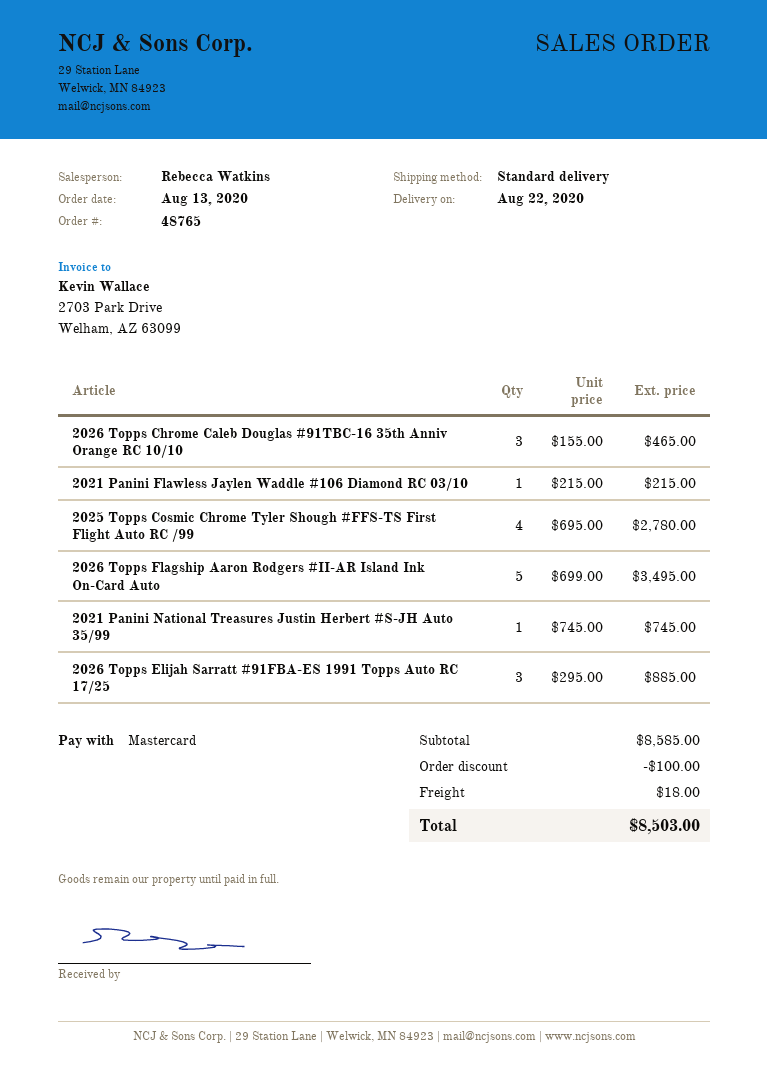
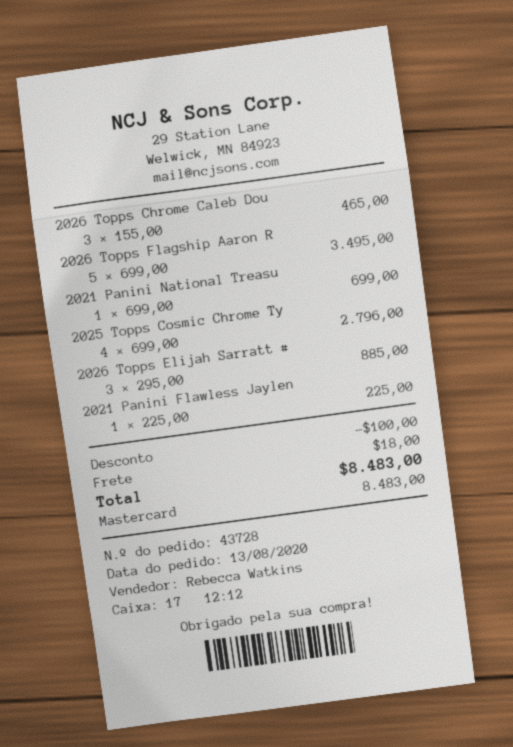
order number: 48765 -> 43728
2021 Panini Flawless Jaylen Waddle #106 Diamond RC 03/10: 1 x 215.00 = 215.00 -> 1 x 225.00 = 225.00
2025 Topps Cosmic Chrome Tyler Shough #FFS-TS First Flight Auto RC /99: 4 x 695.00 = 2780.00 -> 4 x 699.00 = 2796.00
2021 Panini National Treasures Justin Herbert #S-JH Auto 35/99: 1 x 745.00 = 745.00 -> 1 x 699.00 = 699.00
total: 8503.00 -> 8483.00

